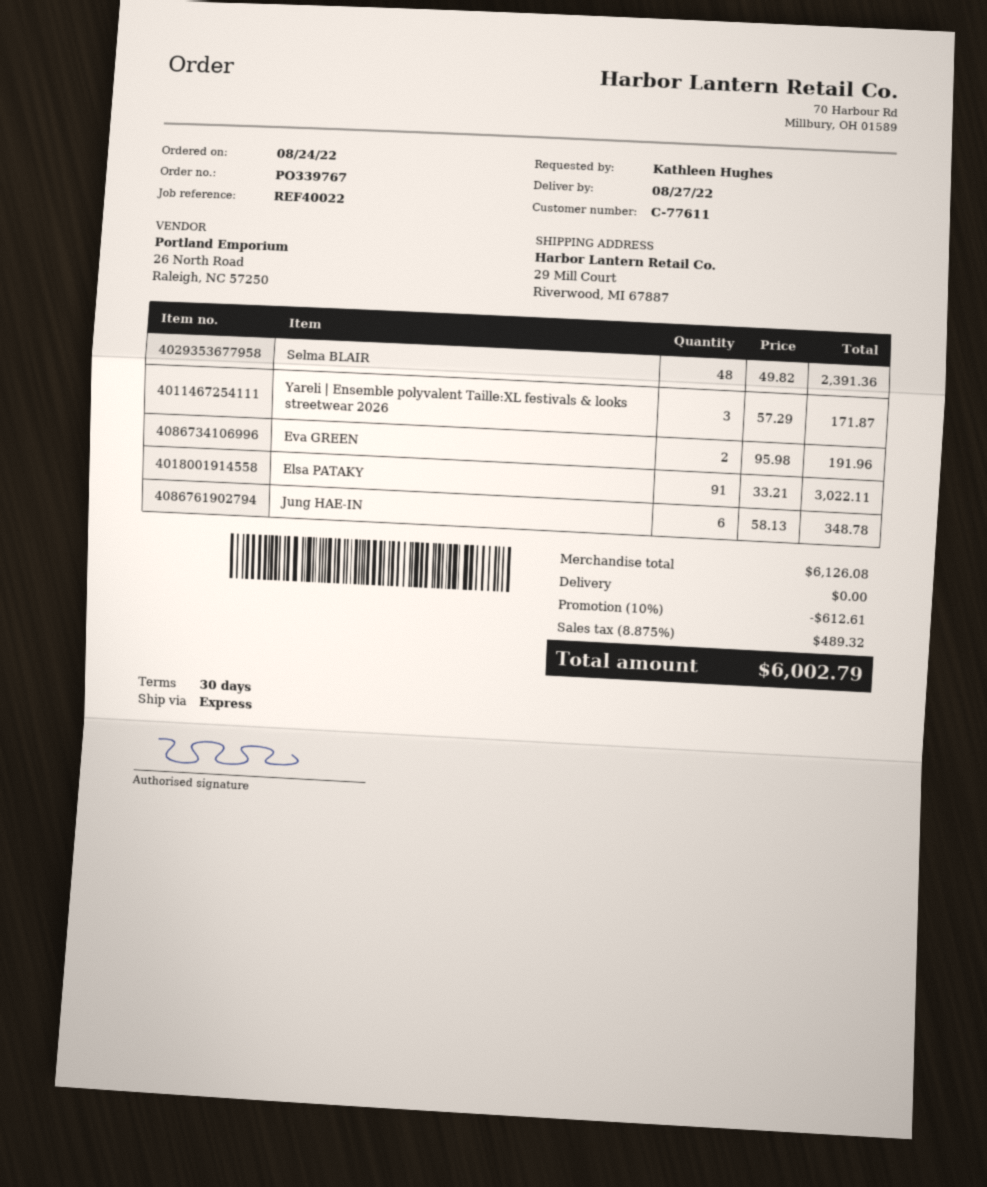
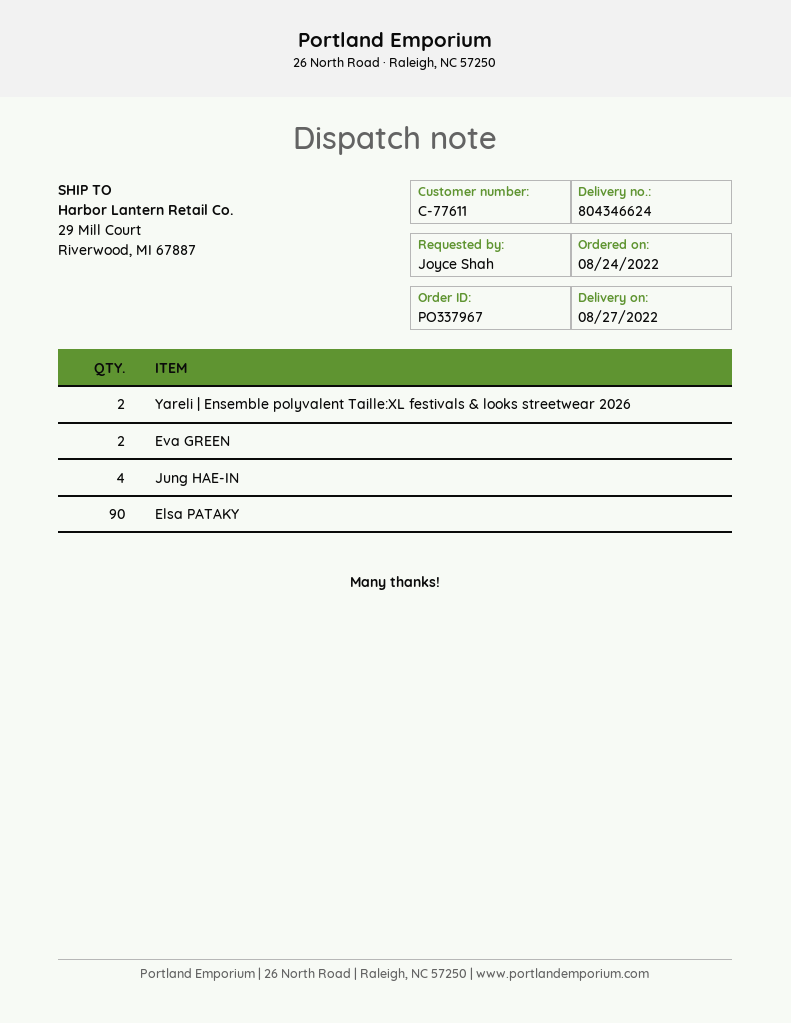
order number: PO339767 -> PO337967
ordered by: Kathleen Hughes -> Joyce Shah
Selma BLAIR: 48 -> none
Yareli | Ensemble polyvalent Taille:XL festivals & looks streetwear 2026: 3 -> 2
Elsa PATAKY: 91 -> 90
Jung HAE-IN: 6 -> 4

